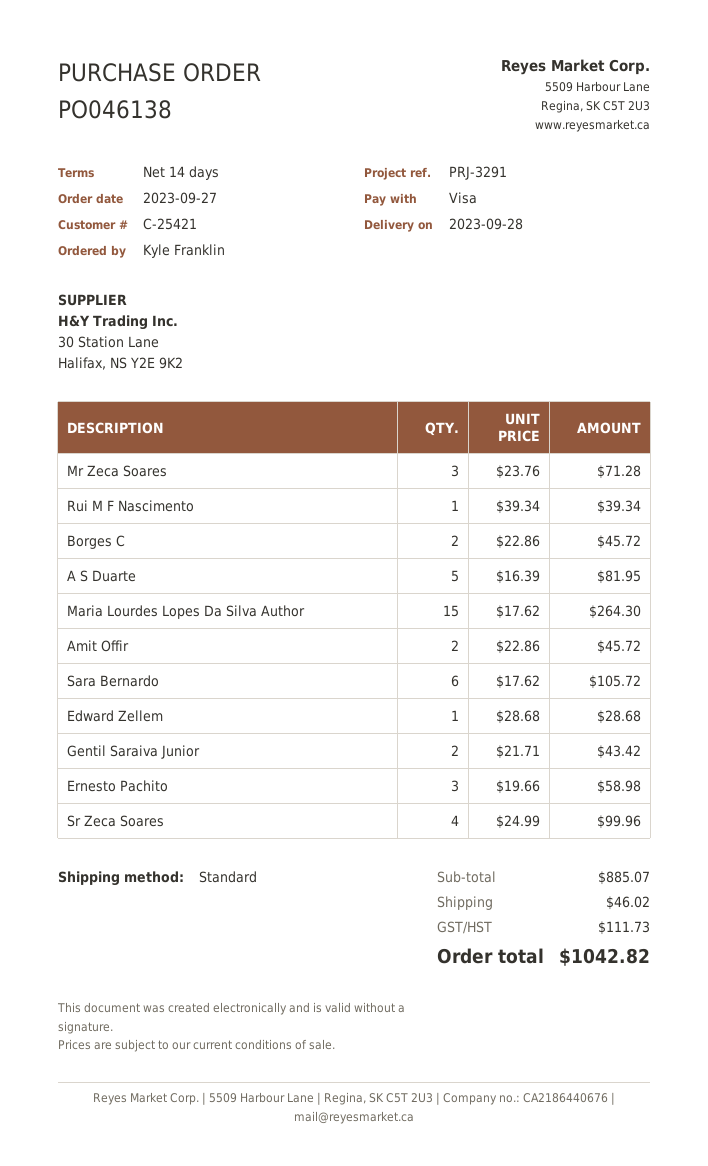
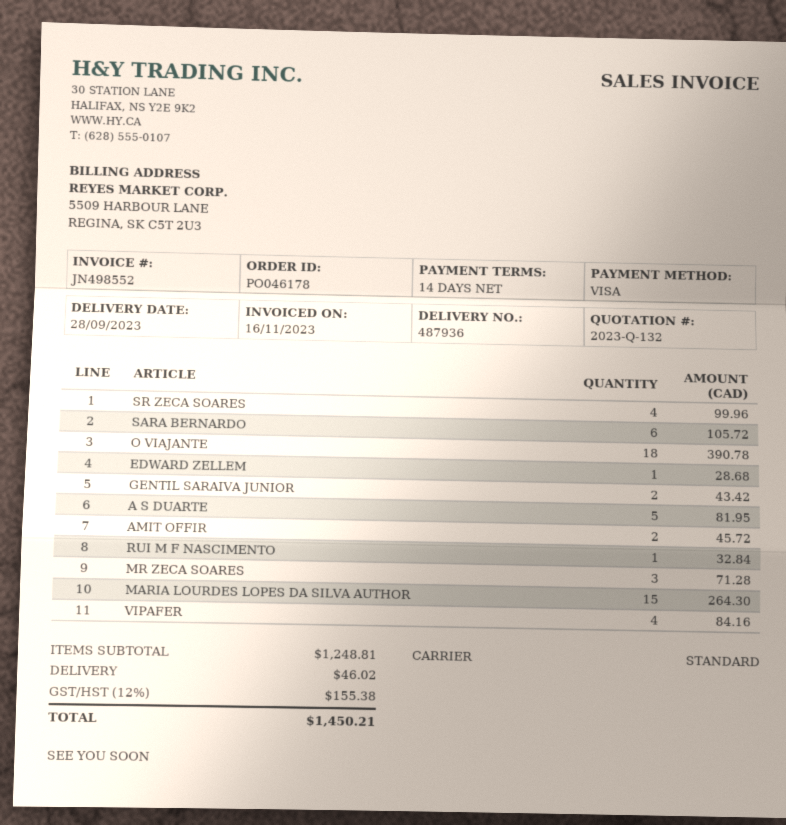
order number: PO046138 -> PO046178
Rui M F Nascimento: 1 for 39.34 -> 1 for 32.84
Borges C: 2 for 45.72 -> none
Ernesto Pachito: 3 for 58.98 -> none
O VIAJANTE: none -> 18 for 390.78
VIPAFER: none -> 4 for 84.16
subtotal: 885.07 -> 1248.81
tax: 111.73 -> 155.38
total: 1042.82 -> 1450.21

